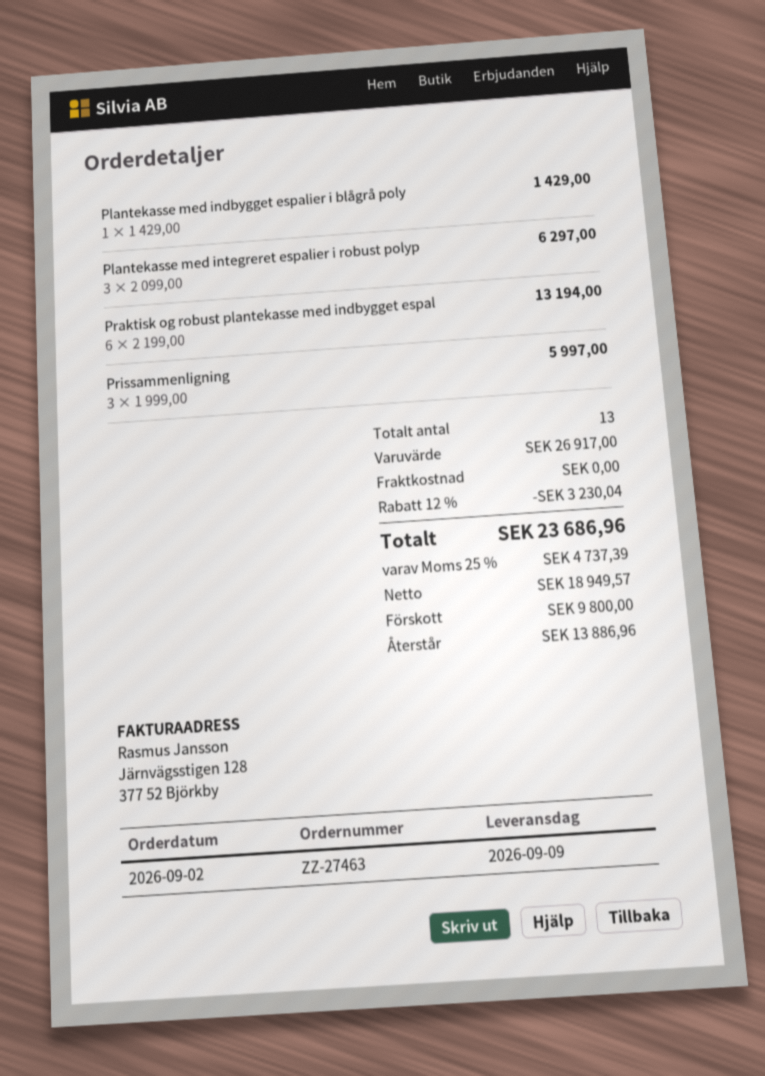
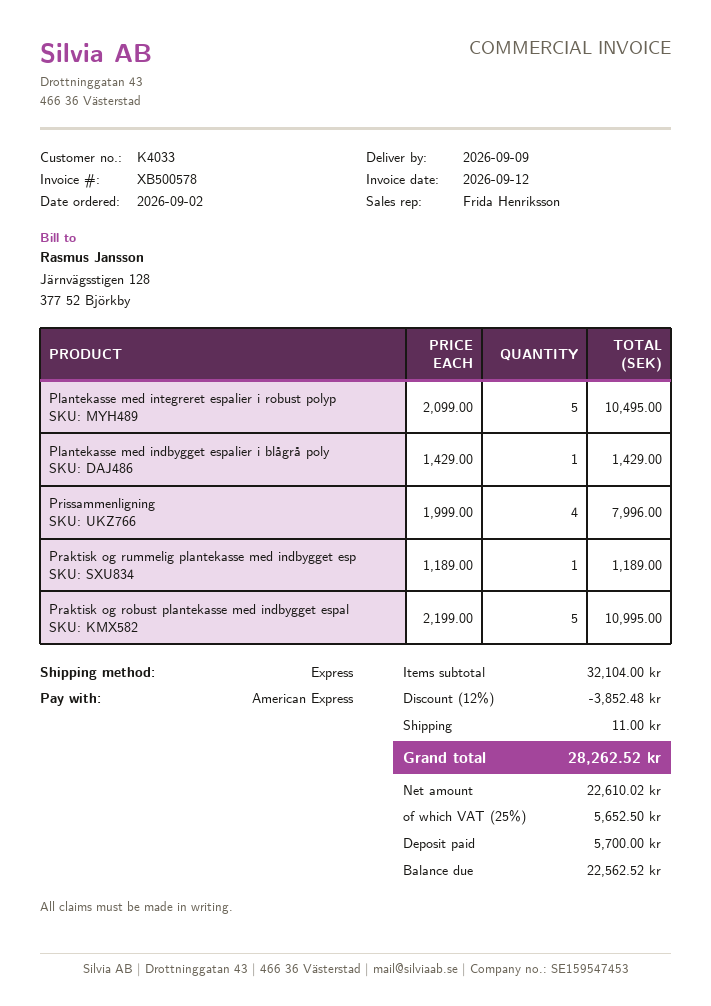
Plantekasse med integreret espalier i robust polyp: 3 x 2099.00 = 6297.00 -> 5 x 2099.00 = 10495.00
Praktisk og robust plantekasse med indbygget espal: 6 x 2199.00 = 13194.00 -> 5 x 2199.00 = 10995.00
Prissammenligning: 3 x 1999.00 = 5997.00 -> 4 x 1999.00 = 7996.00
Praktisk og rummelig plantekasse med indbygget esp: none -> 1 x 1189.00 = 1189.00
subtotal: 26917.00 -> 32104.00
discount: 12% = 3230.04 -> 12% = 3852.48
shipping: 0.00 -> 11.00
net: 18949.57 -> 22610.02
tax: 25% = 4737.39 -> 25% = 5652.50
total: 23686.96 -> 28262.52
deposit: 9800.00 -> 5700.00
balance: 13886.96 -> 22562.52

